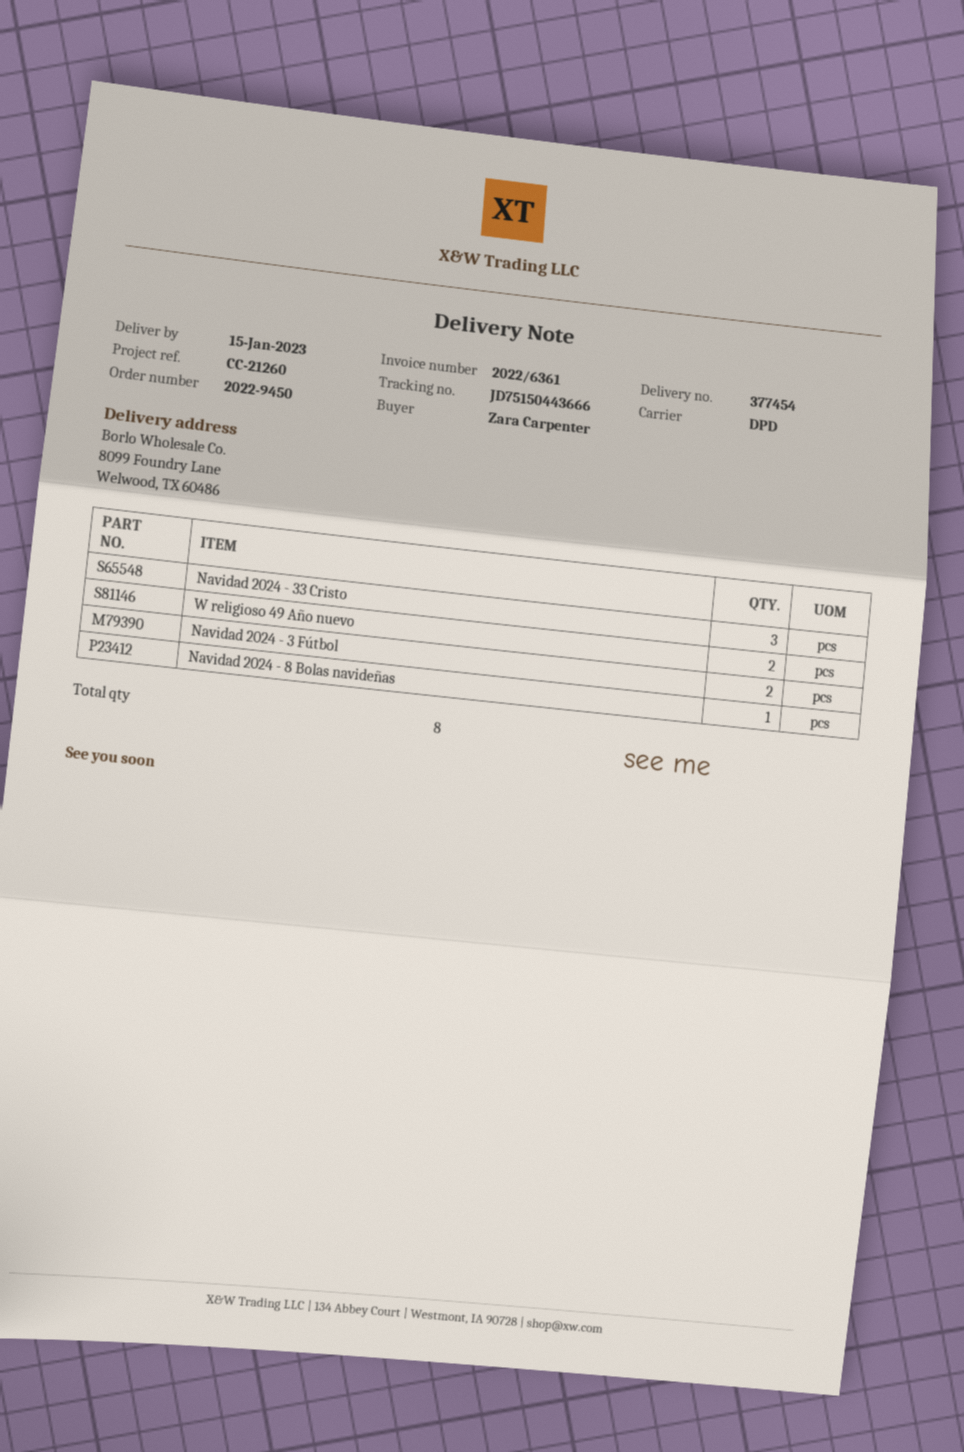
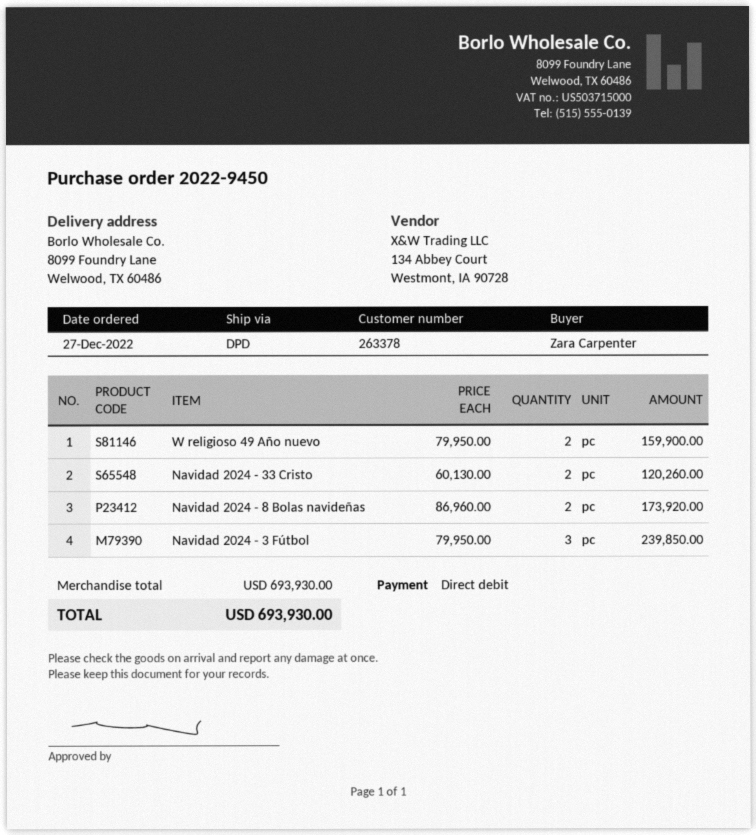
Navidad 2024 - 33 Cristo: 3 -> 2
Navidad 2024 - 3 Fútbol: 2 -> 3
Navidad 2024 - 8 Bolas navideñas: 1 -> 2

